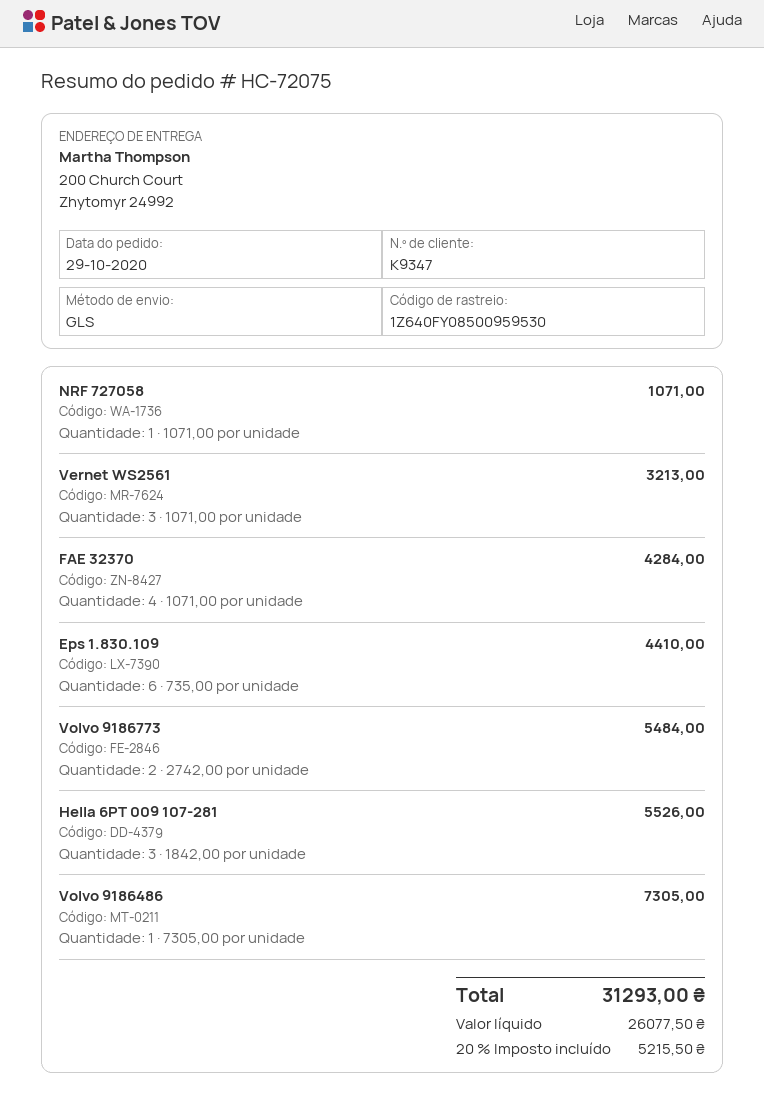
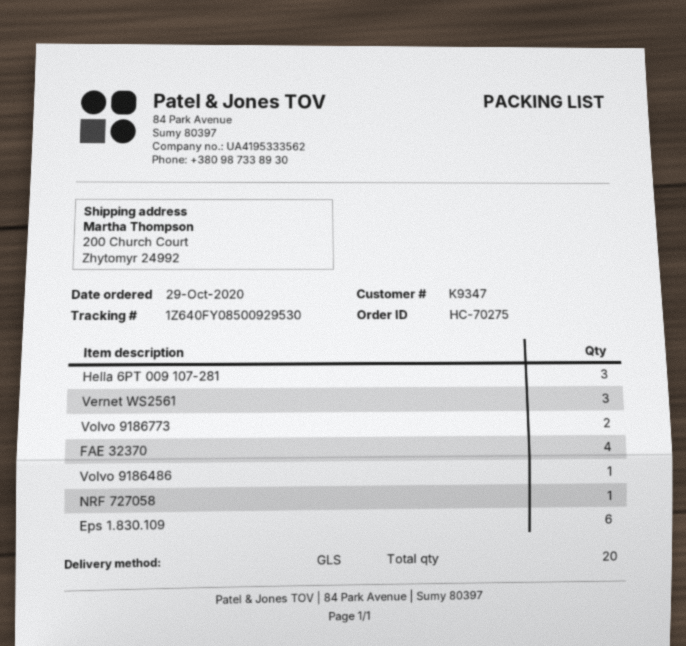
order number: HC-72075 -> HC-70275
tracking number: 1Z640FY08500959530 -> 1Z640FY08500929530

